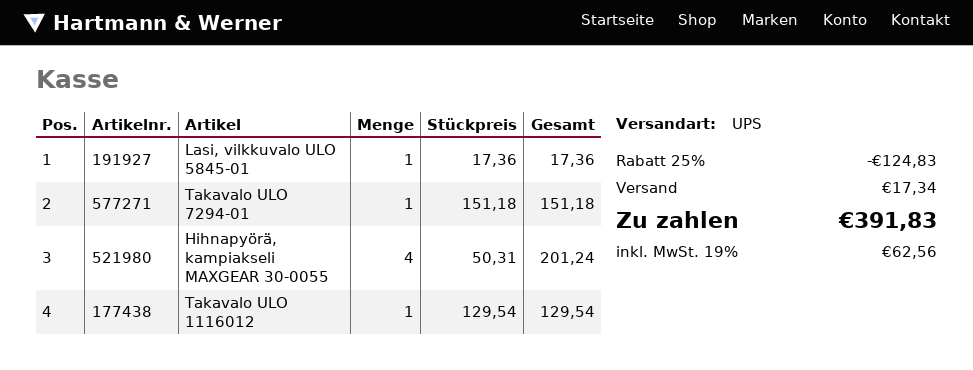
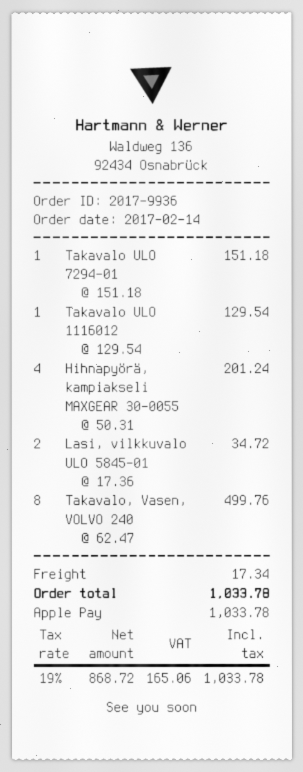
Lasi, vilkkuvalo ULO 5845-01: 1 x 17.36 = 17.36 -> 2 x 17.36 = 34.72
Takavalo, Vasen, VOLVO 240: none -> 8 x 62.47 = 499.76
discount: 25% = 124.83 -> none
tax: 19% = 62.56 -> 19% = 165.06
total: 391.83 -> 1033.78

